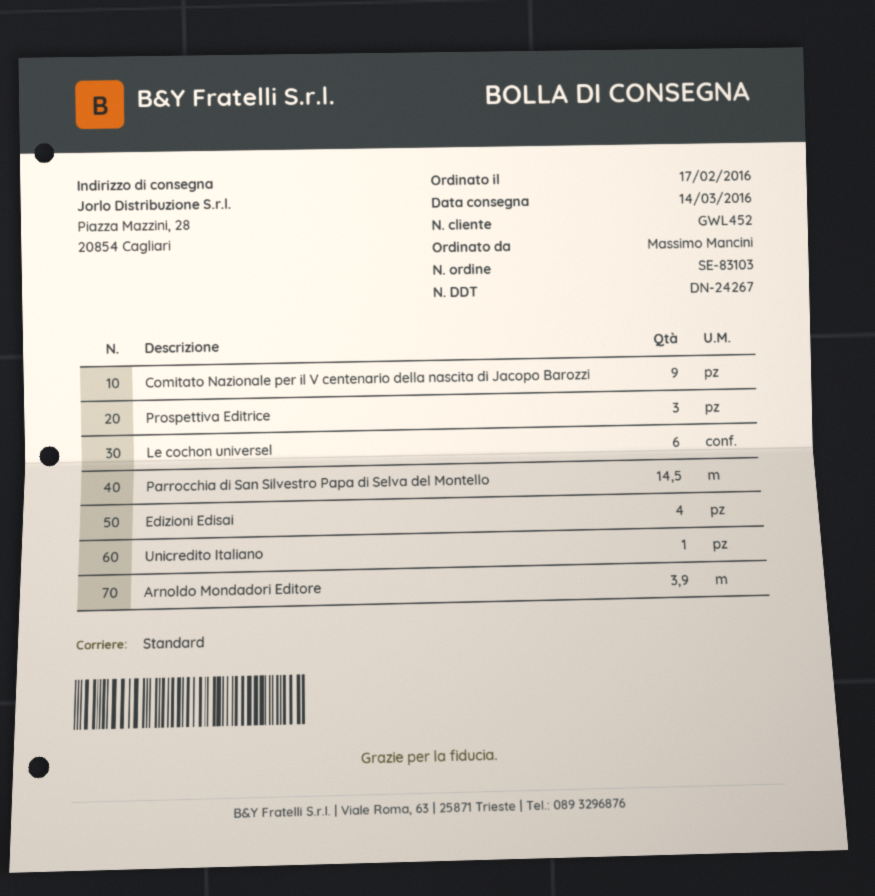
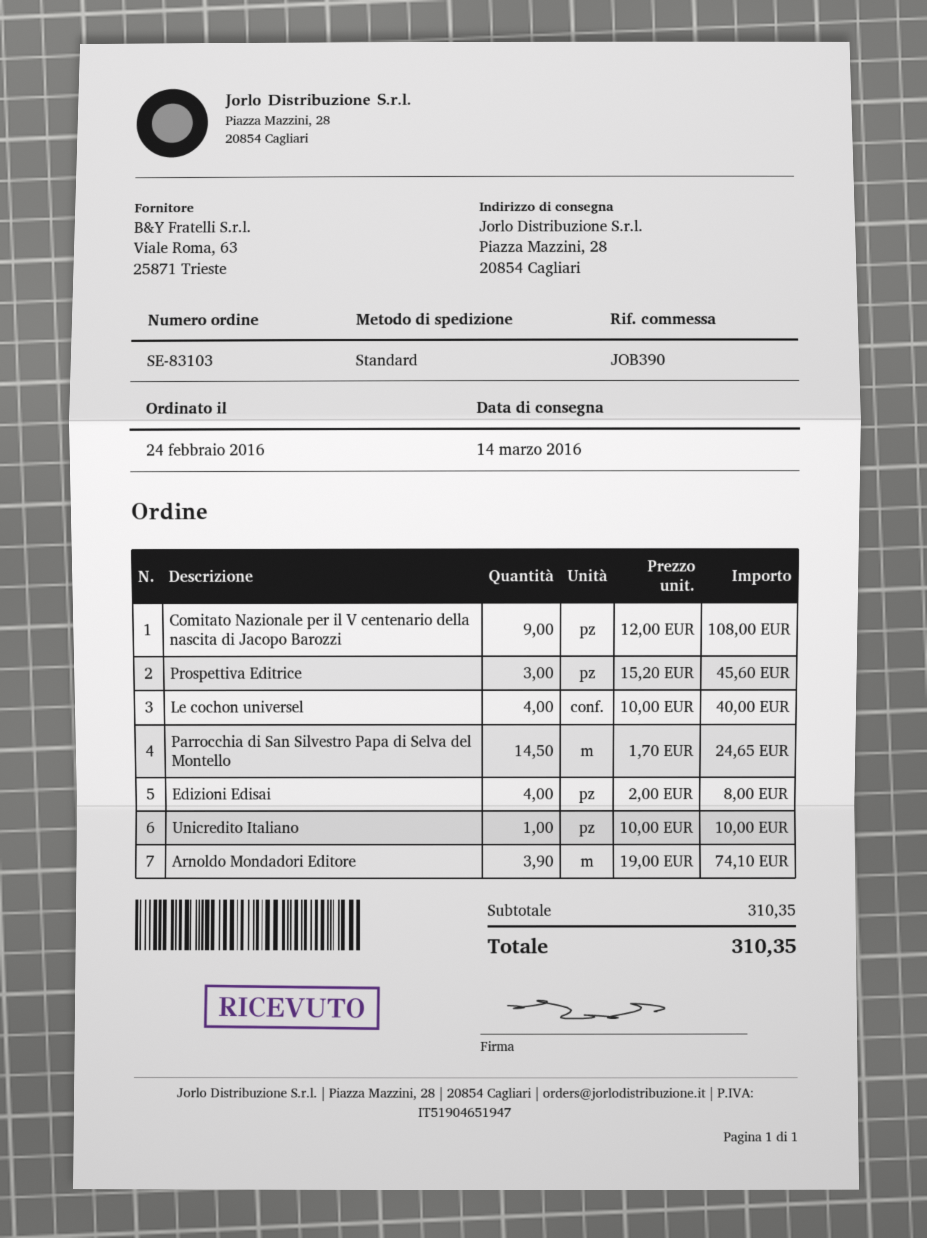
order date: 2016-02-17 -> 2016-02-24
Le cochon universel: 6 -> 4

